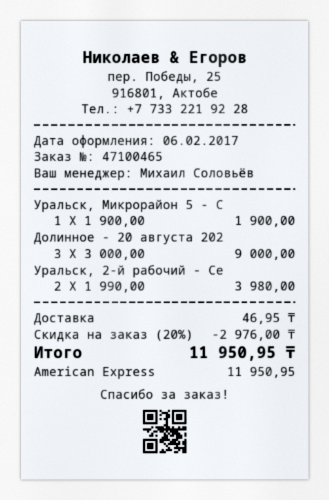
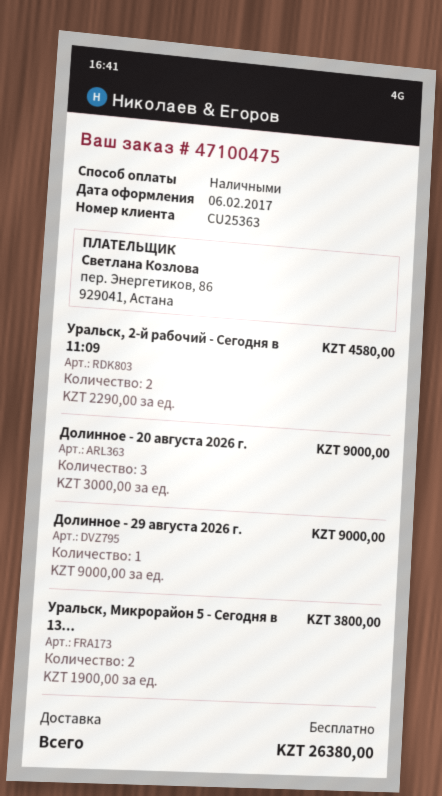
order number: 47100465 -> 47100475
payment method: American Express -> cash
Уральск, Микрорайон 5 - С: 1 x 1900.00 = 1900.00 -> 2 x 1900.00 = 3800.00
Уральск, 2-й рабочий - Се: 2 x 1990.00 = 3980.00 -> 2 x 2290.00 = 4580.00
Долинное - 29 августа 2026 г.: none -> 1 x 9000.00 = 9000.00
discount: 20% = 2976.00 -> none
shipping: 46.95 -> 0.00
total: 11950.95 -> 26380.00

